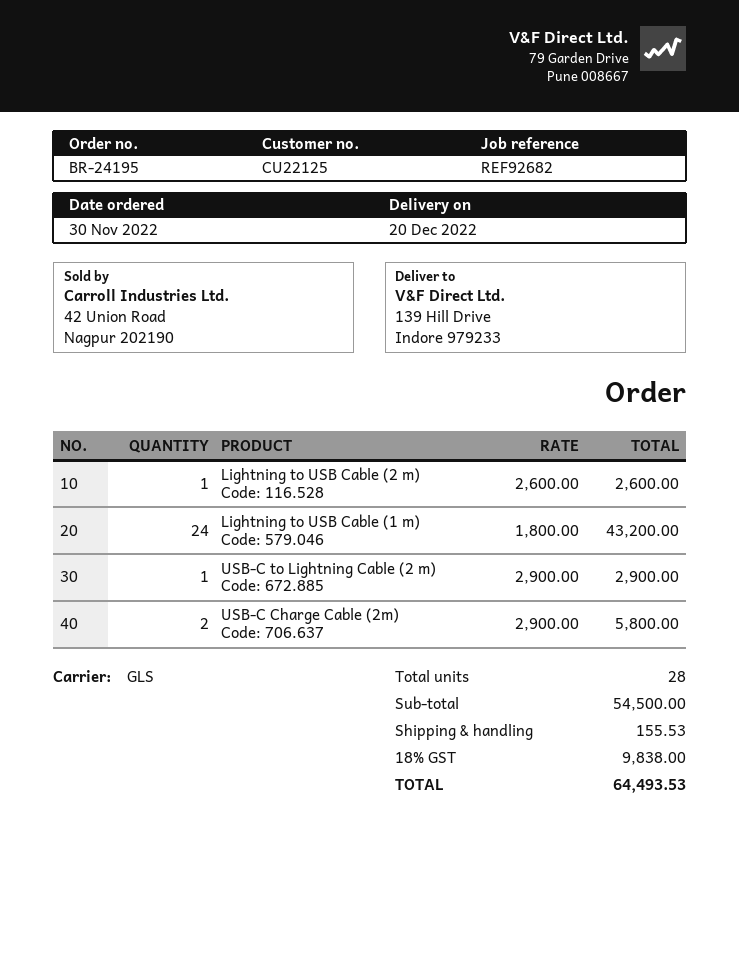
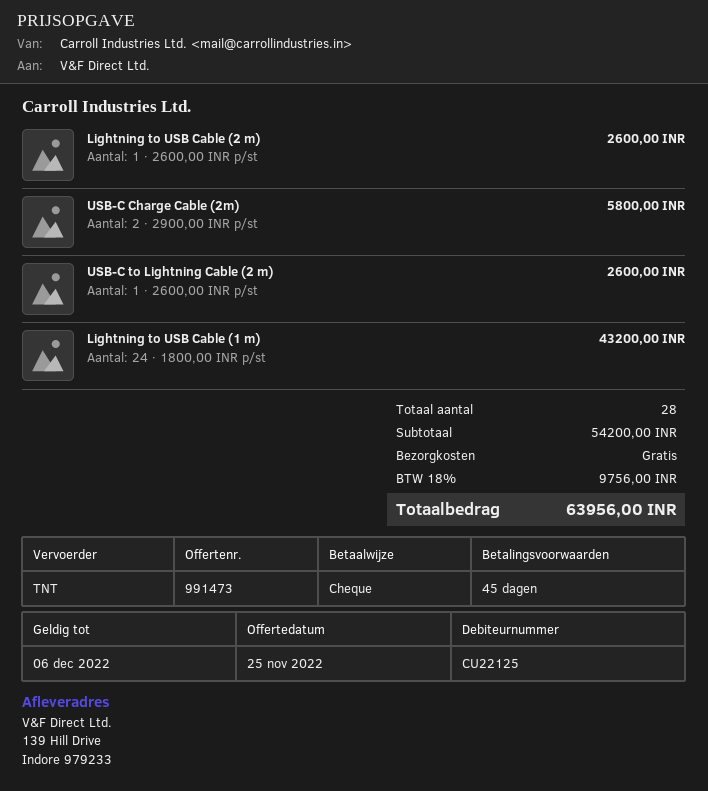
shipping method: GLS -> TNT
USB-C to Lightning Cable (2 m): 1 x 2900.00 = 2900.00 -> 1 x 2600.00 = 2600.00
subtotal: 54500.00 -> 54200.00
shipping: 155.53 -> 0.00
tax: 18% = 9838.00 -> 18% = 9756.00
total: 64493.53 -> 63956.00

